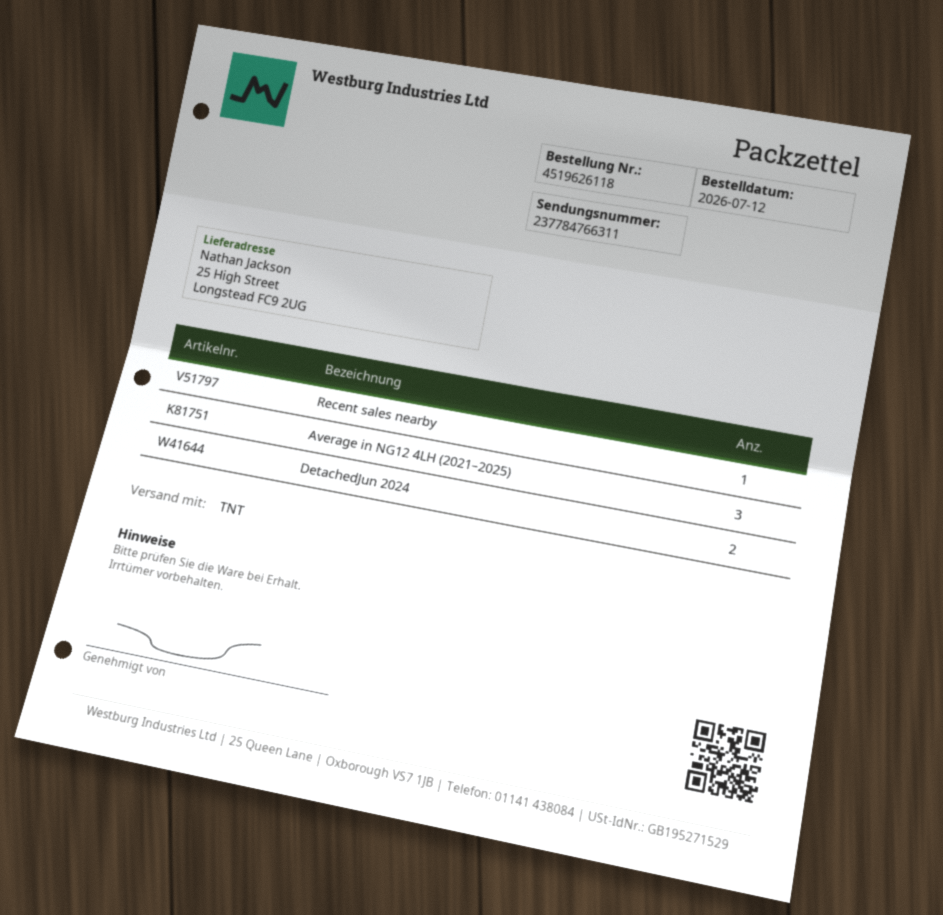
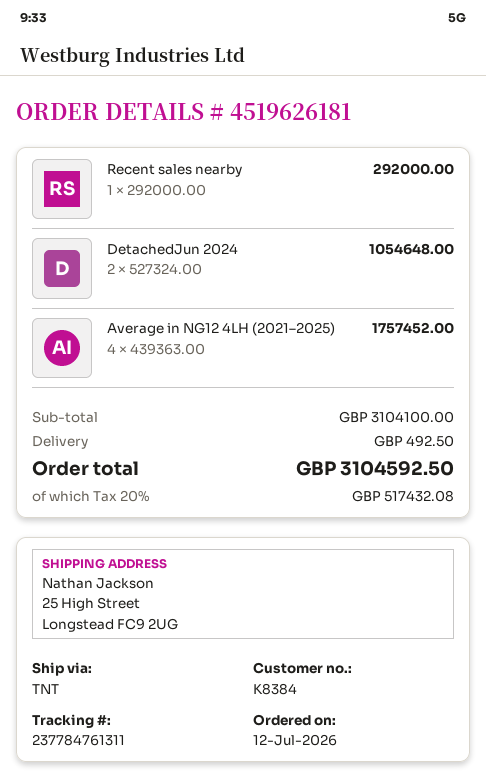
order number: 4519626118 -> 4519626181
tracking number: 237784766311 -> 237784761311
Average in NG12 4LH (2021–2025): 3 -> 4

